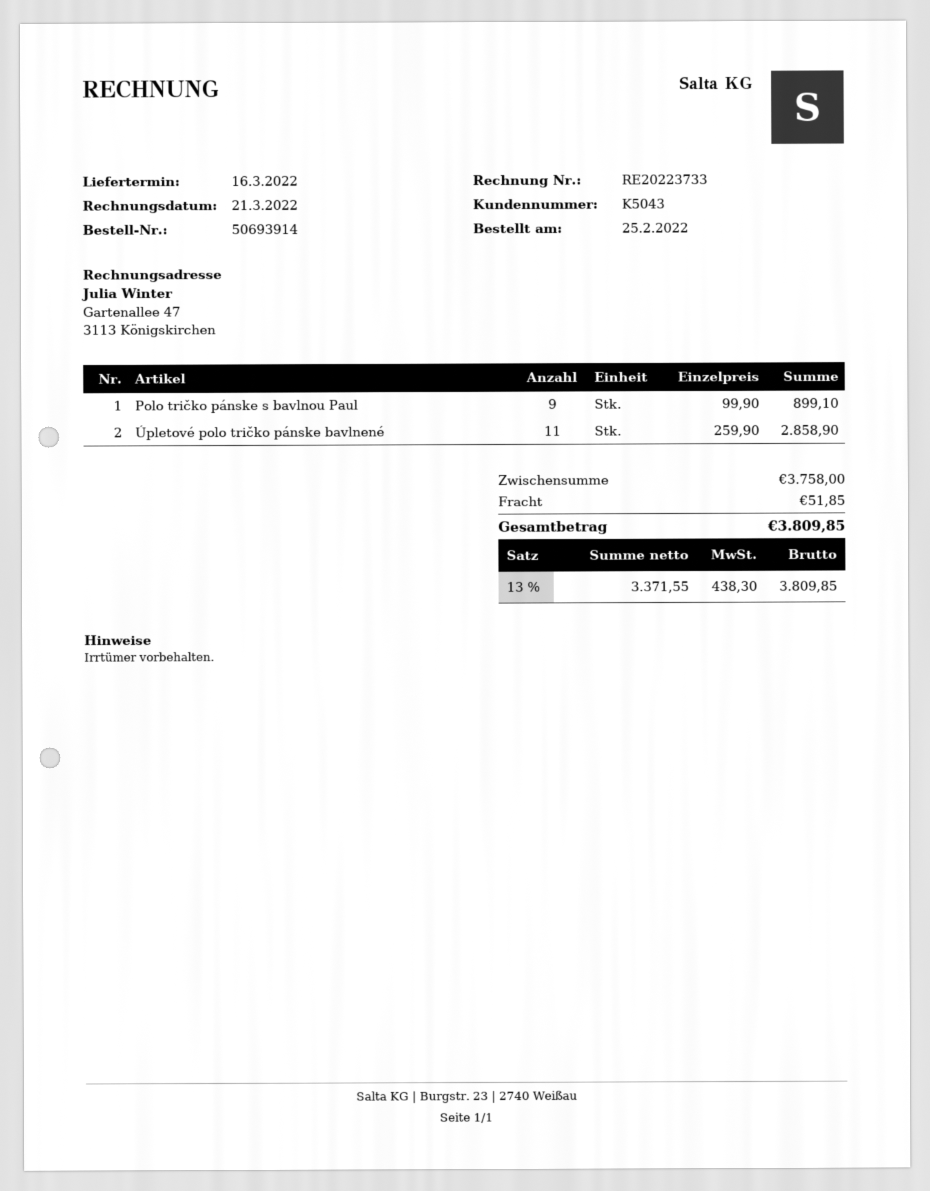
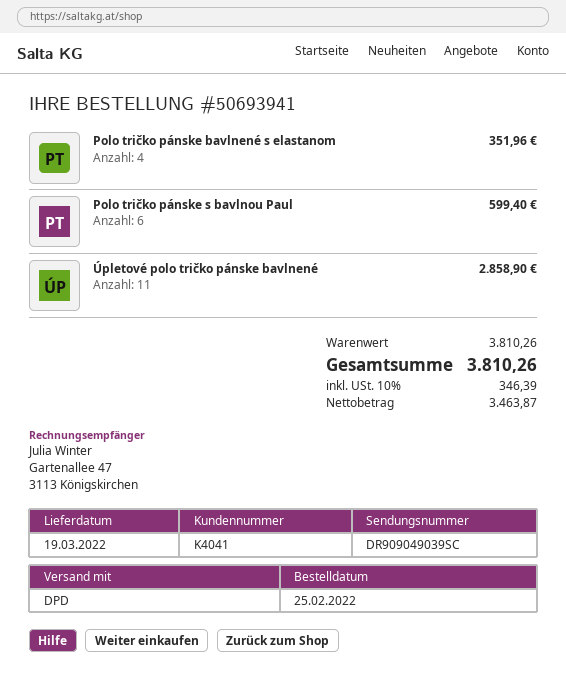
order number: 50693914 -> 50693941
delivery date: 2022-03-16 -> 2022-03-19
customer number: K5043 -> K4041
Polo tričko pánske s bavlnou Paul: 9 for 899.10 -> 6 for 599.40
Polo tričko pánske bavlnené s elastanom: none -> 4 for 351.96
subtotal: 3758.00 -> 3810.26
shipping: 51.85 -> none
net: 3371.55 -> 3463.87
tax: 13% = 438.30 -> 10% = 346.39
total: 3809.85 -> 3810.26

